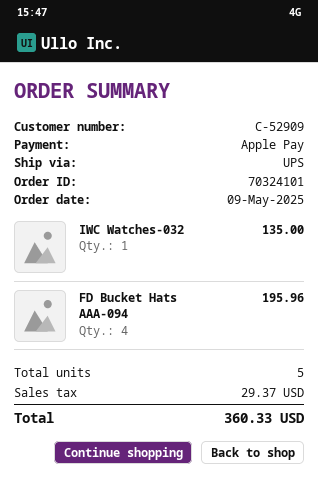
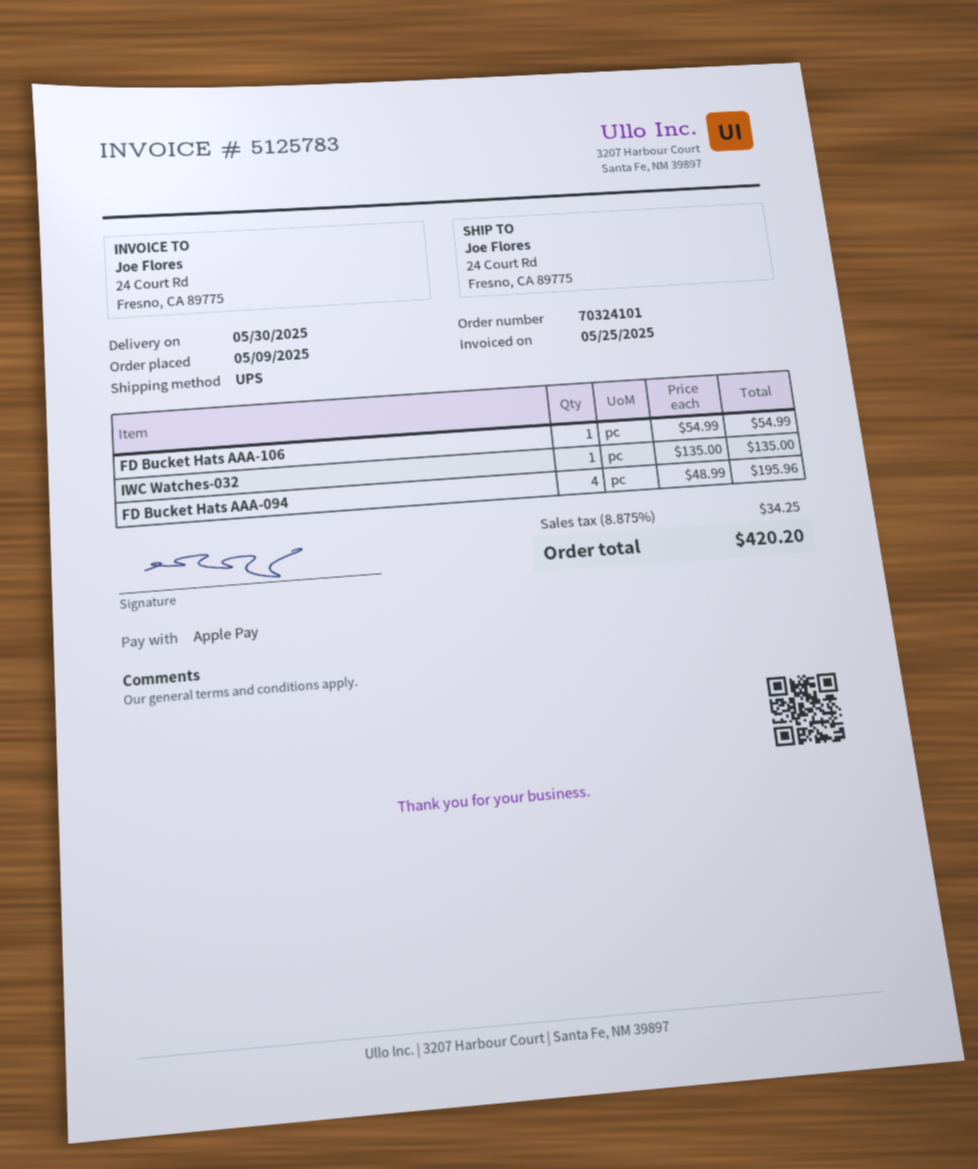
FD Bucket Hats AAA-106: none -> 1 for 54.99
tax: 29.37 -> 34.25
total: 360.33 -> 420.20

